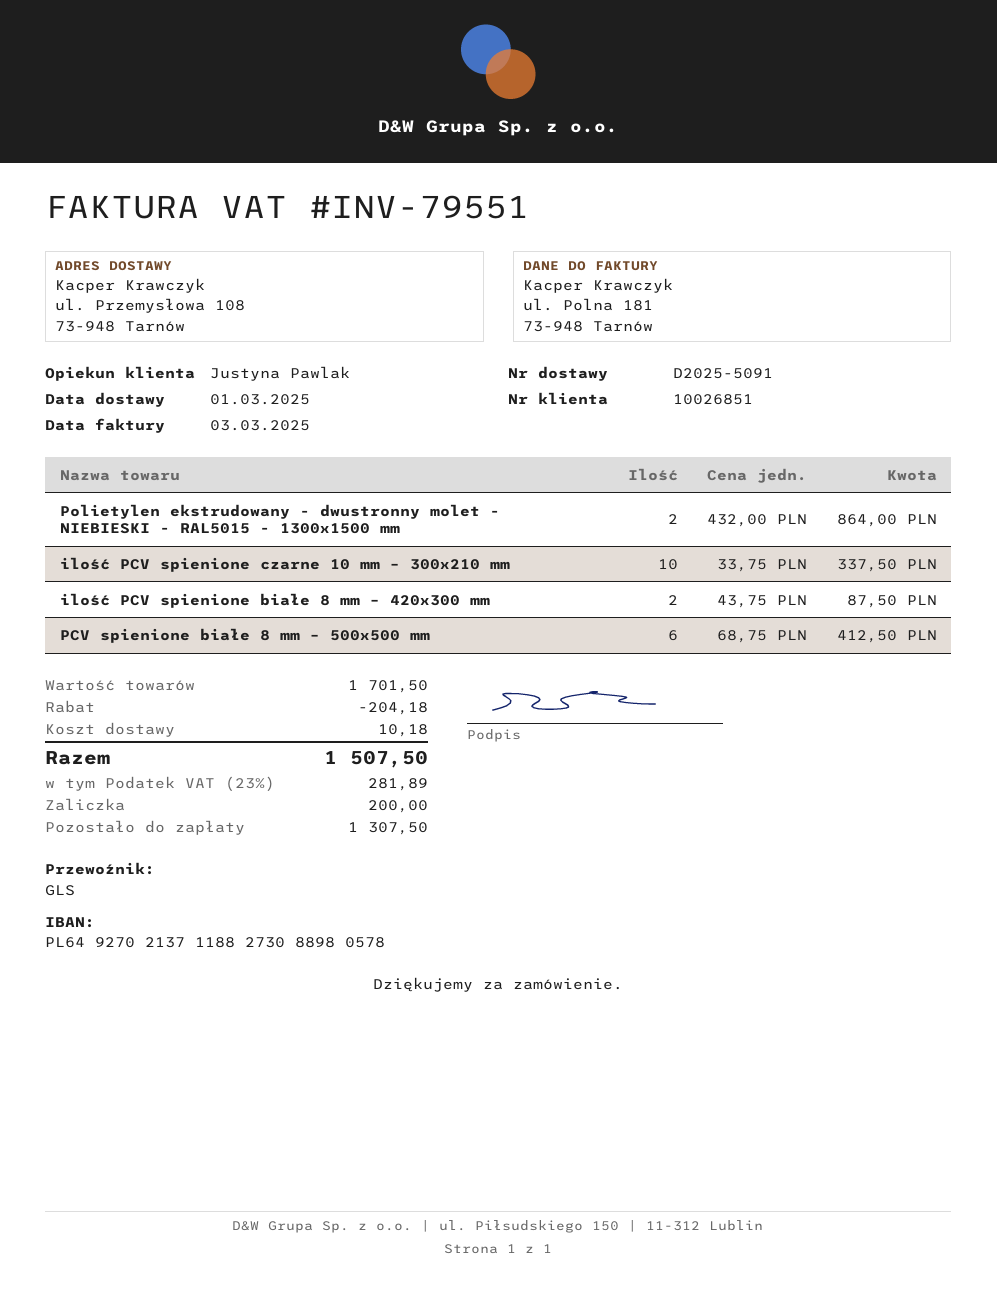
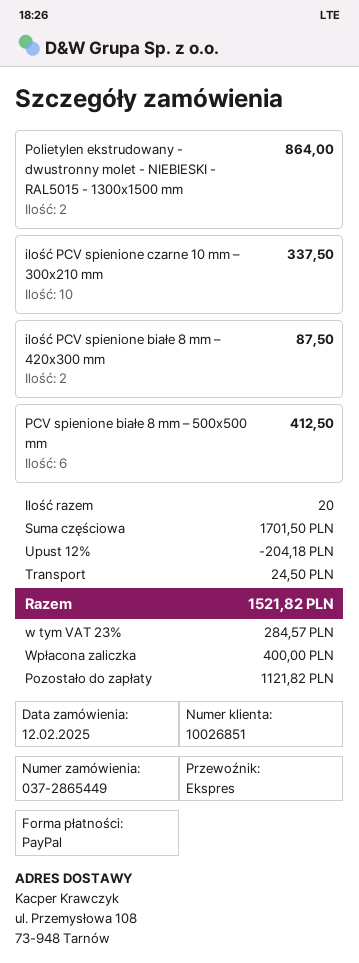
shipping method: GLS -> express
shipping: 10.18 -> 24.50
tax: 23% = 281.89 -> 23% = 284.57
total: 1507.50 -> 1521.82
deposit: 200.00 -> 400.00
balance: 1307.50 -> 1121.82

